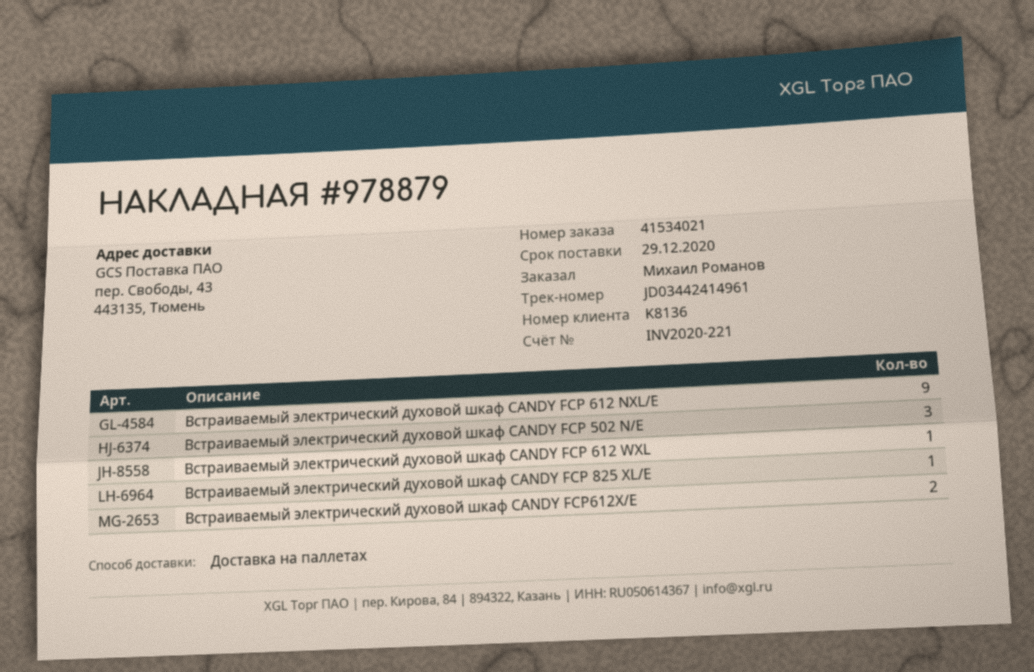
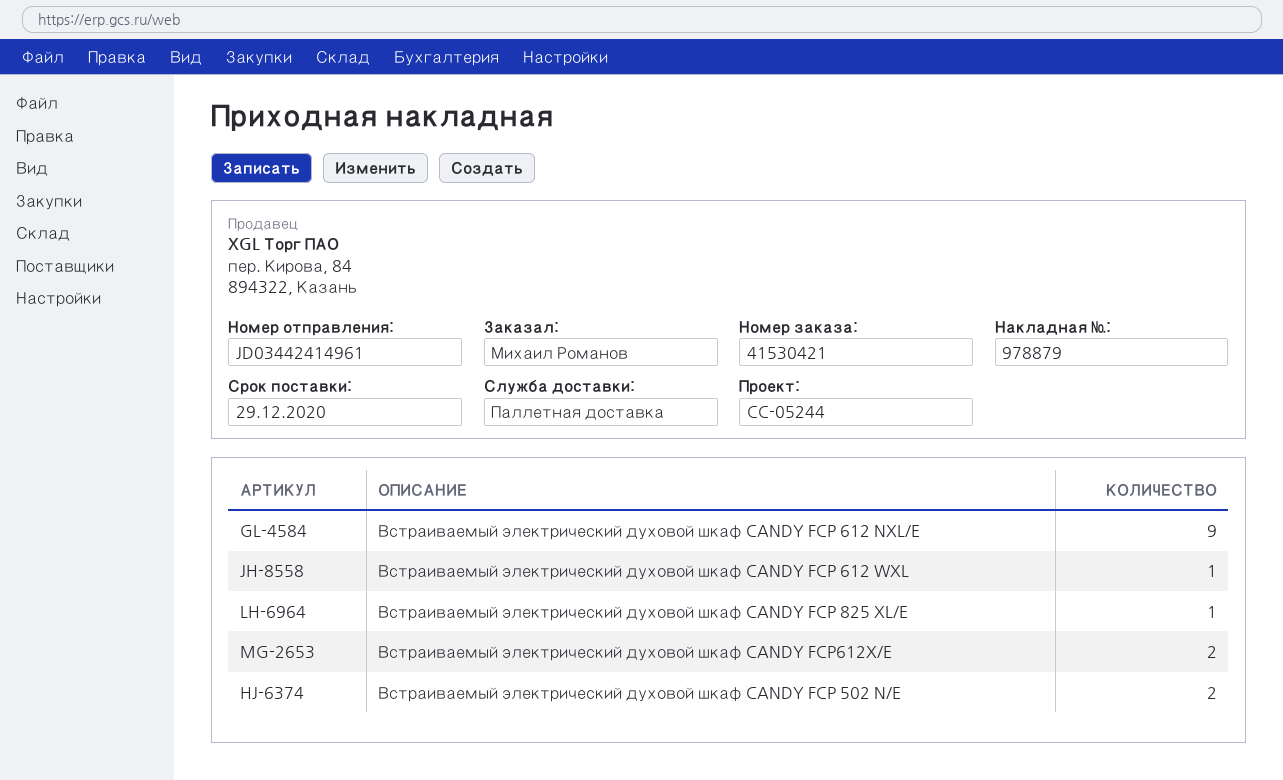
order number: 41534021 -> 41530421
Встраиваемый электрический духовой шкаф CANDY FCP 502 N/E: 3 -> 2

